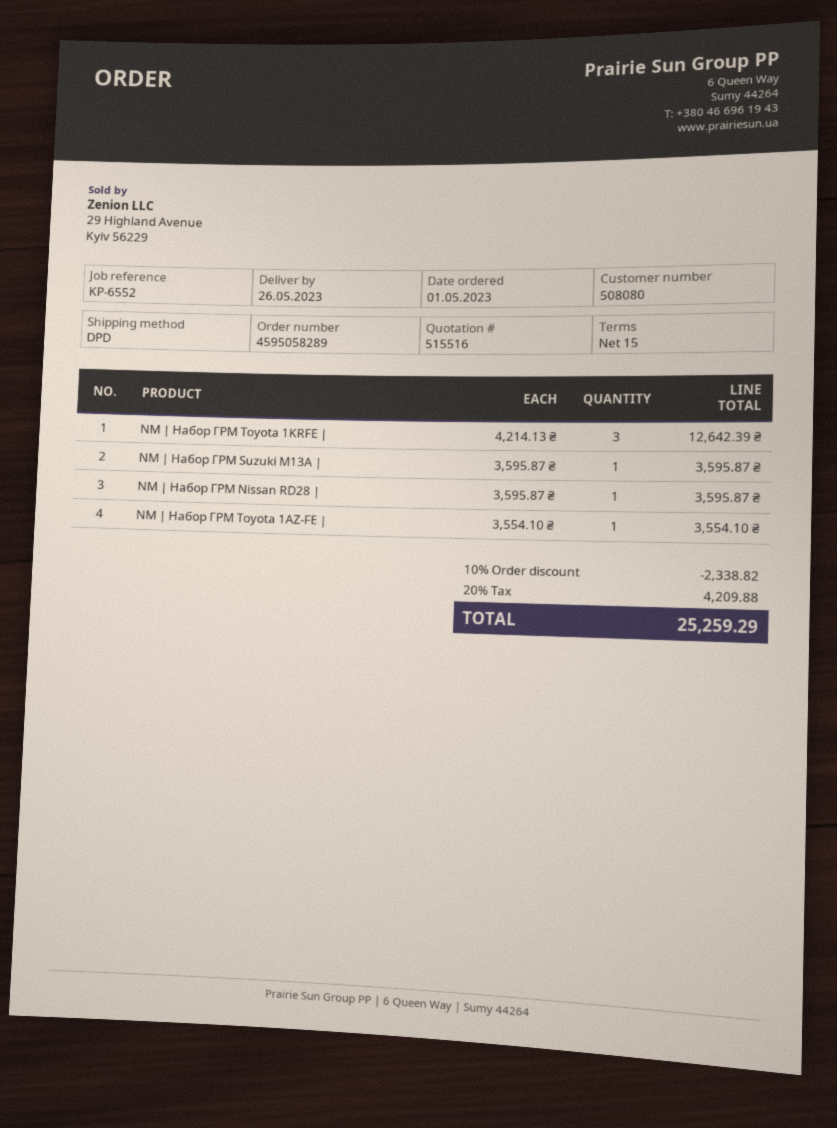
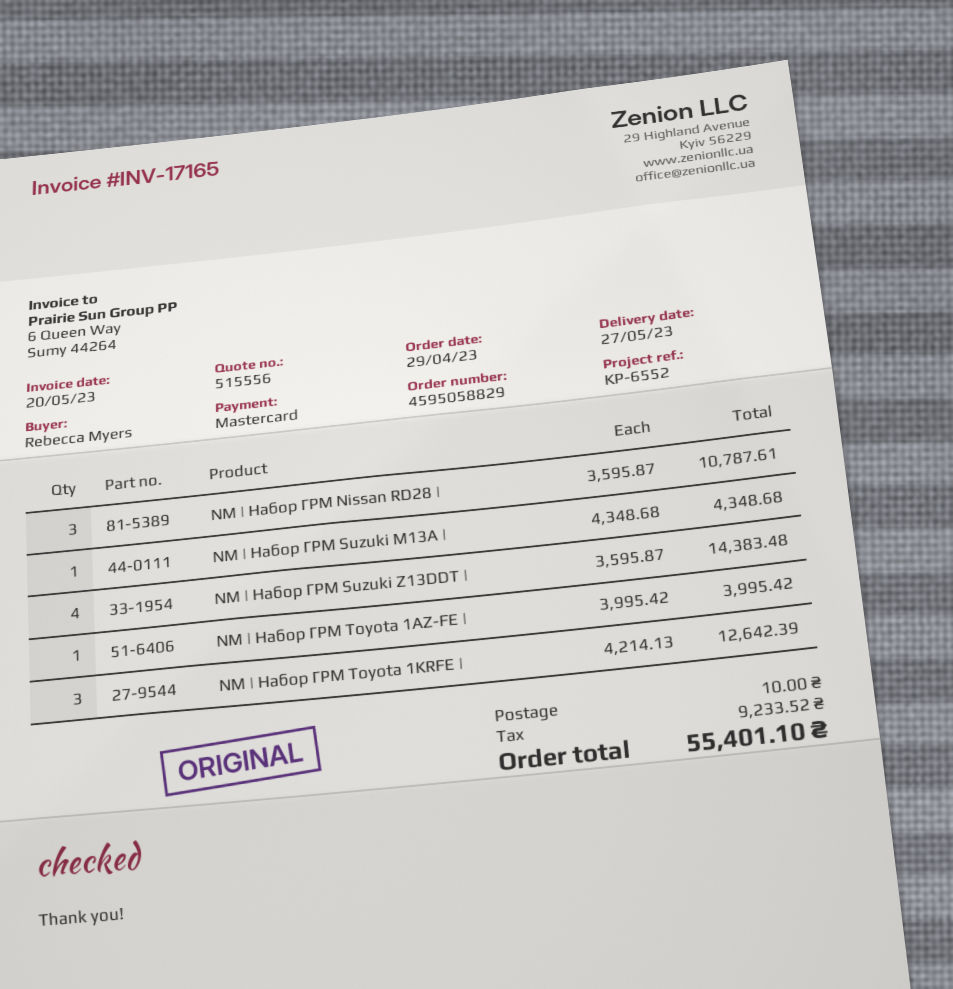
quote number: 515516 -> 515556
order number: 4595058289 -> 4595058829
order date: 2023-05-01 -> 2023-04-29
delivery date: 2023-05-26 -> 2023-05-27
NM | Набор ГРМ Suzuki M13A |: 1 x 3595.87 = 3595.87 -> 1 x 4348.68 = 4348.68
NM | Набор ГРМ Nissan RD28 |: 1 x 3595.87 = 3595.87 -> 3 x 3595.87 = 10787.61
NM | Набор ГРМ Toyota 1AZ-FE |: 1 x 3554.10 = 3554.10 -> 1 x 3995.42 = 3995.42
NM | Набор ГРМ Suzuki Z13DDT |: none -> 4 x 3595.87 = 14383.48
discount: 10% = 2338.82 -> none
shipping: none -> 10.00
tax: 4209.88 -> 9233.52
total: 25259.29 -> 55401.10

